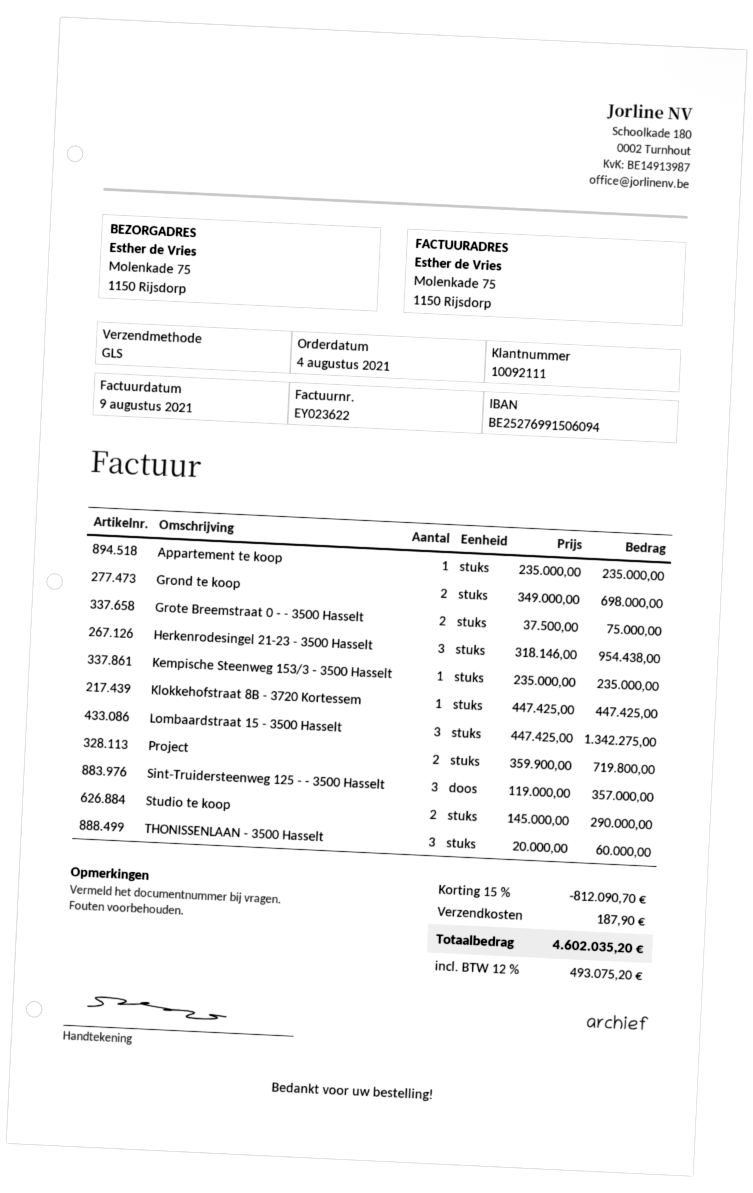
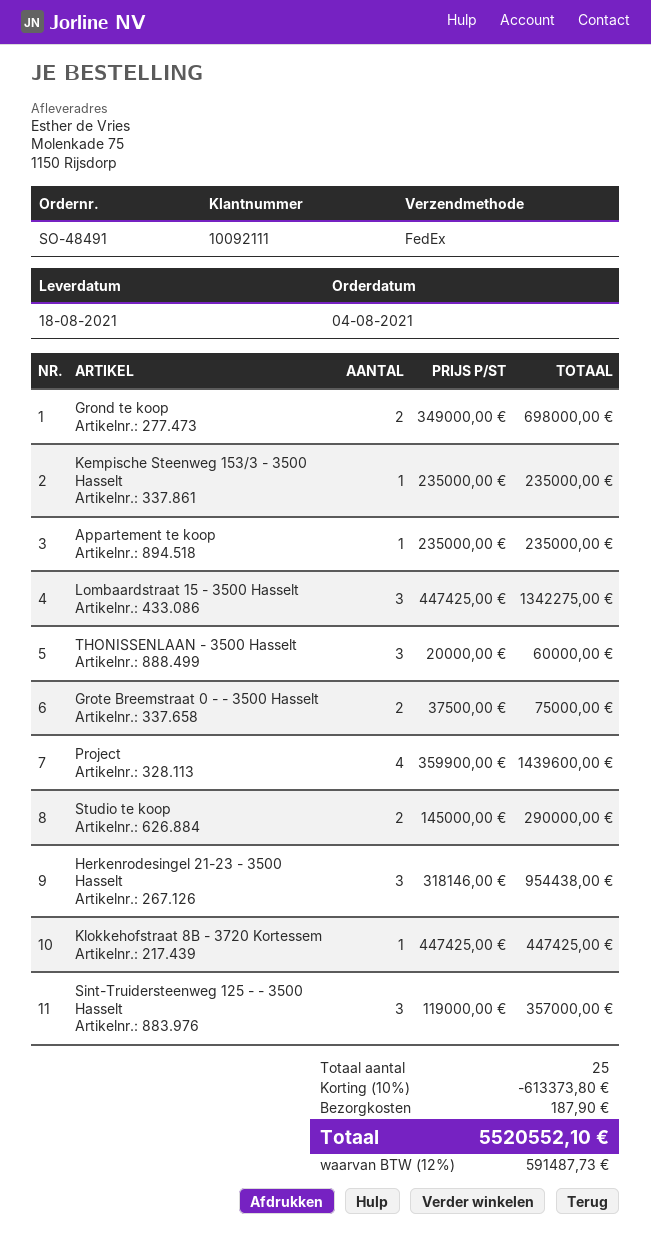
shipping method: GLS -> FedEx
Project: 2 x 359900.00 = 719800.00 -> 4 x 359900.00 = 1439600.00
discount: 15% = 812090.70 -> 10% = 613373.80
tax: 12% = 493075.20 -> 12% = 591487.73
total: 4602035.20 -> 5520552.10

